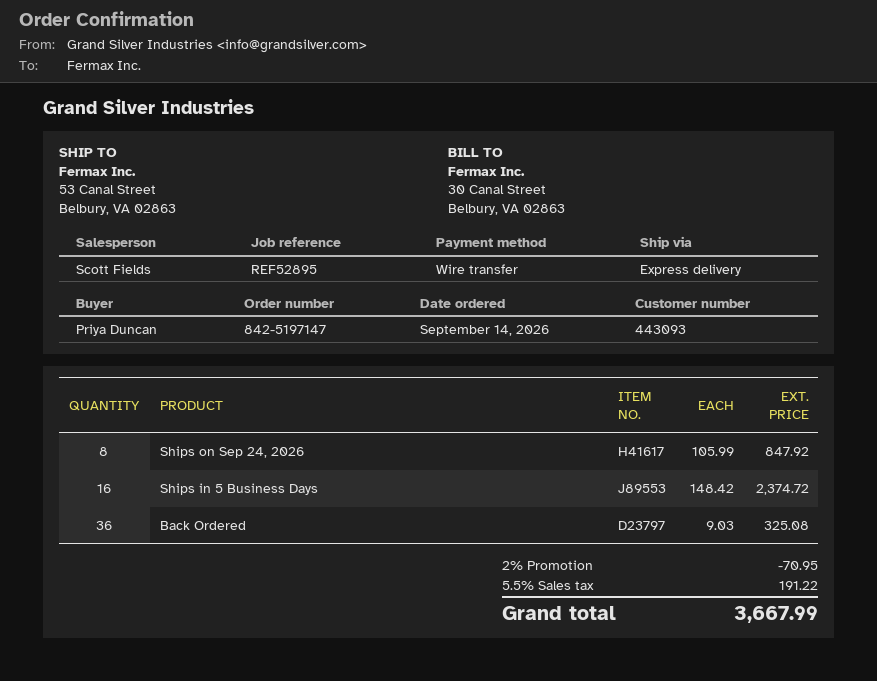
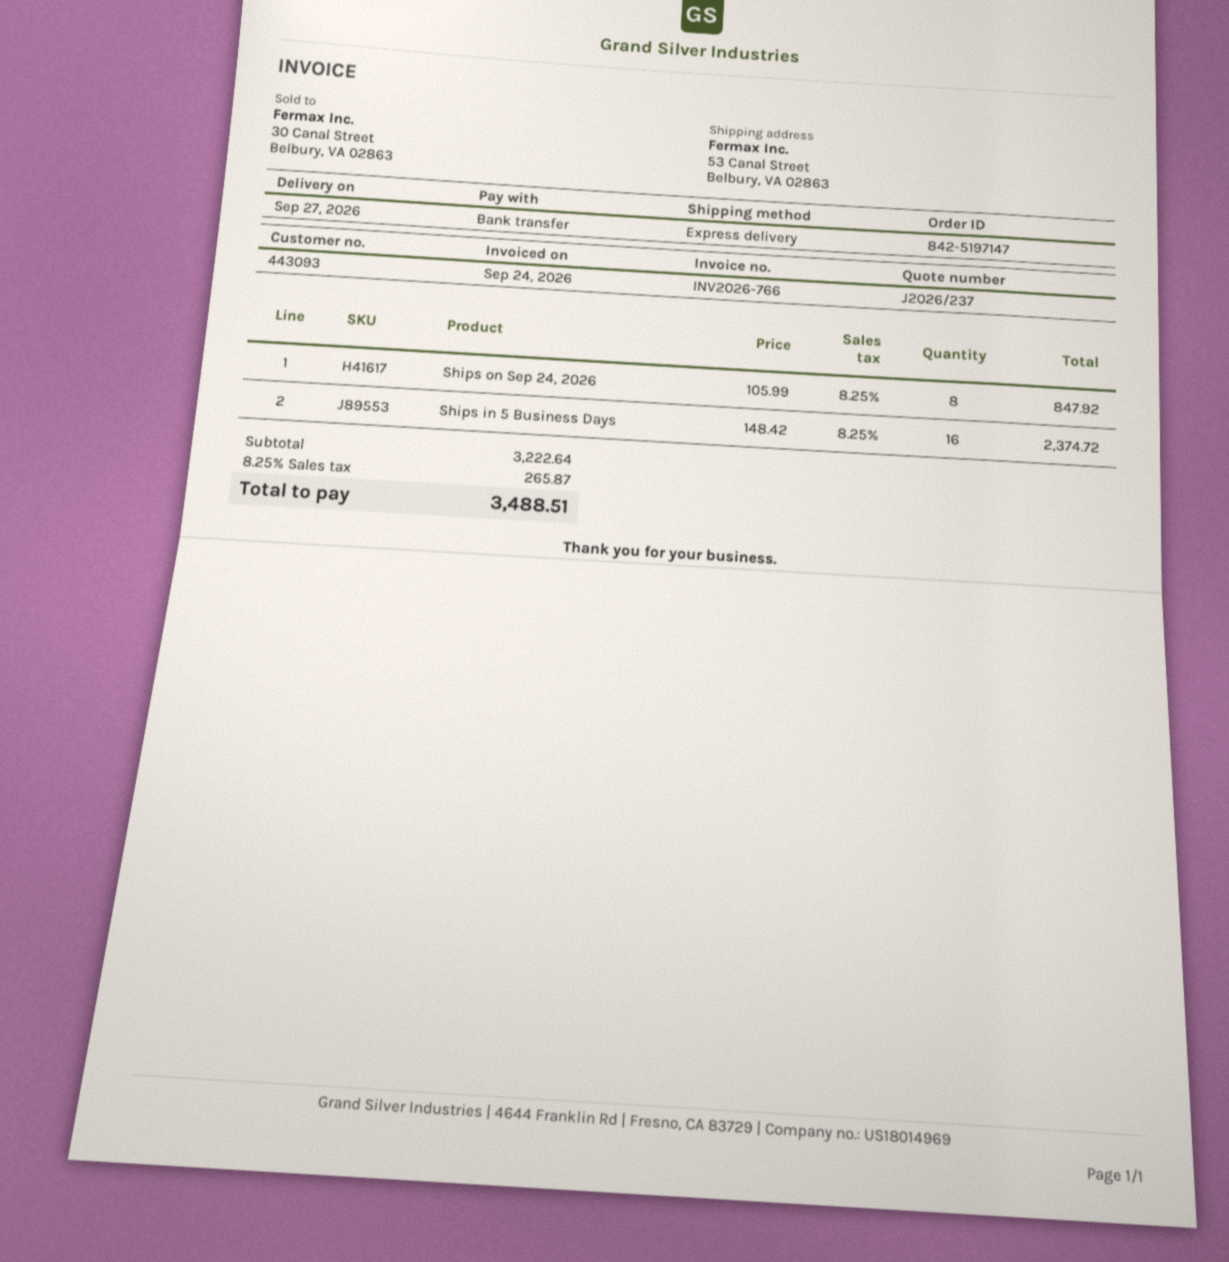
Back Ordered: 36 x 9.03 = 325.08 -> none
discount: 2% = 70.95 -> none
tax: 5.5% = 191.22 -> 8.25% = 265.87
total: 3667.99 -> 3488.51

